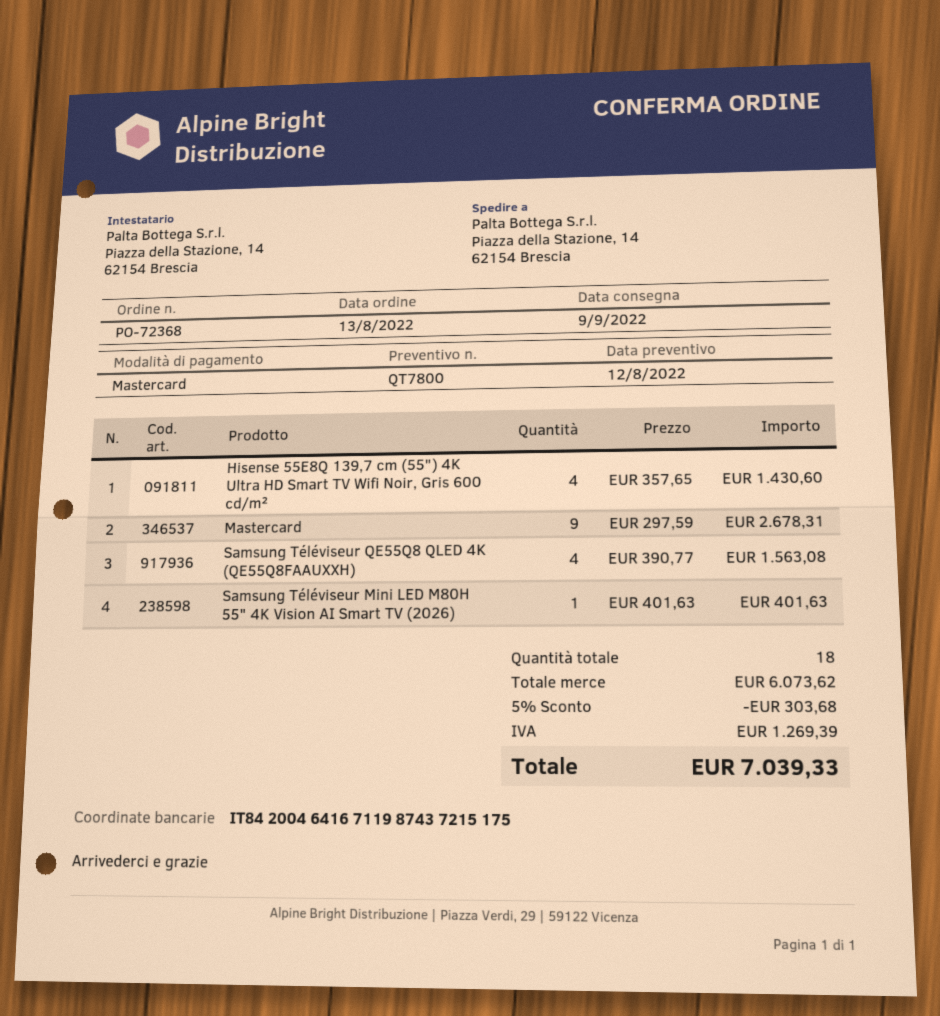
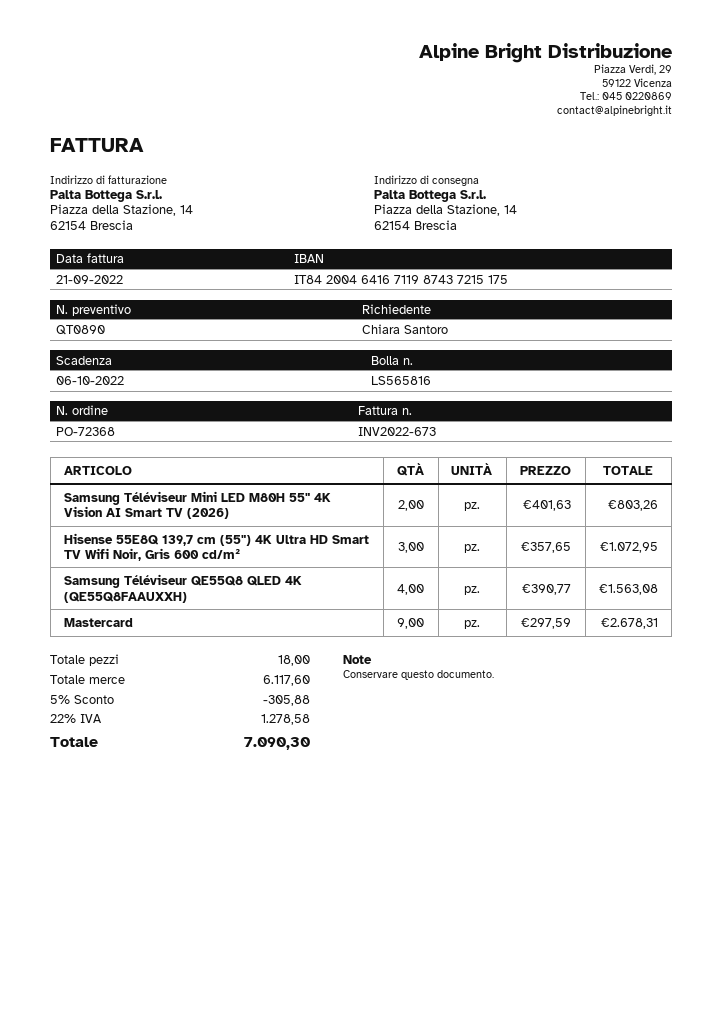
quote number: QT7800 -> QT0890
Hisense 55E8Q 139,7 cm (55") 4K Ultra HD Smart TV Wifi Noir, Gris 600 cd/m²: 4 x 357.65 = 1430.60 -> 3 x 357.65 = 1072.95
Samsung Téléviseur Mini LED M80H 55" 4K Vision AI Smart TV (2026): 1 x 401.63 = 401.63 -> 2 x 401.63 = 803.26
subtotal: 6073.62 -> 6117.60
discount: 5% = 303.68 -> 5% = 305.88
tax: 1269.39 -> 1278.58
total: 7039.33 -> 7090.30

